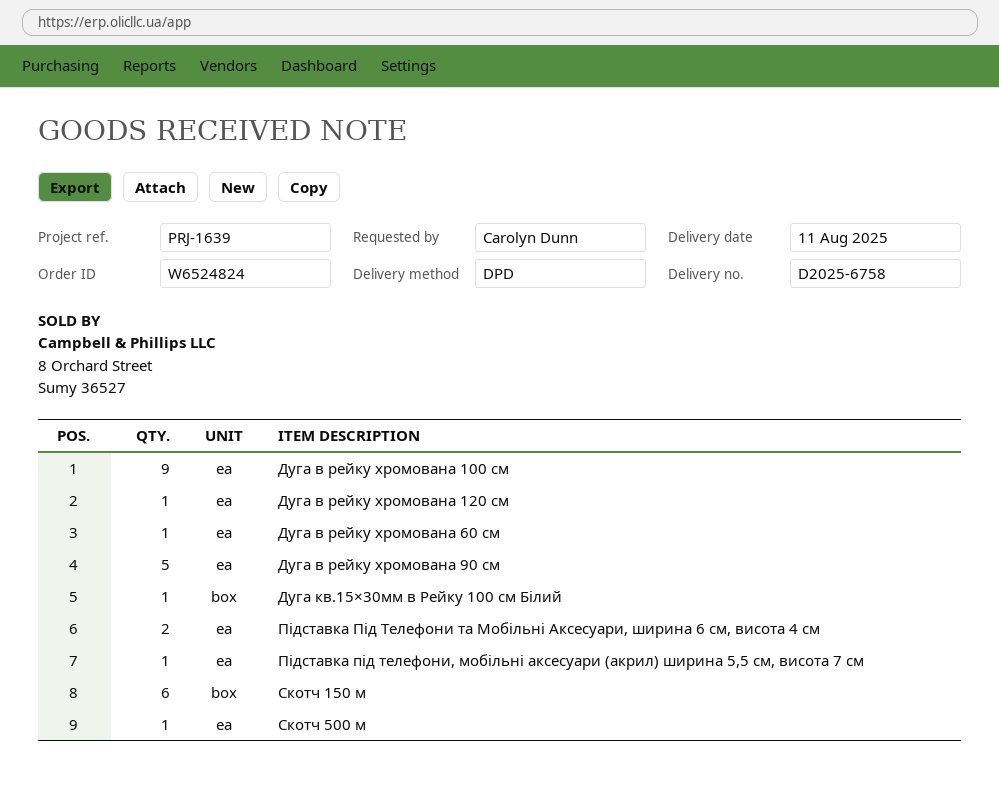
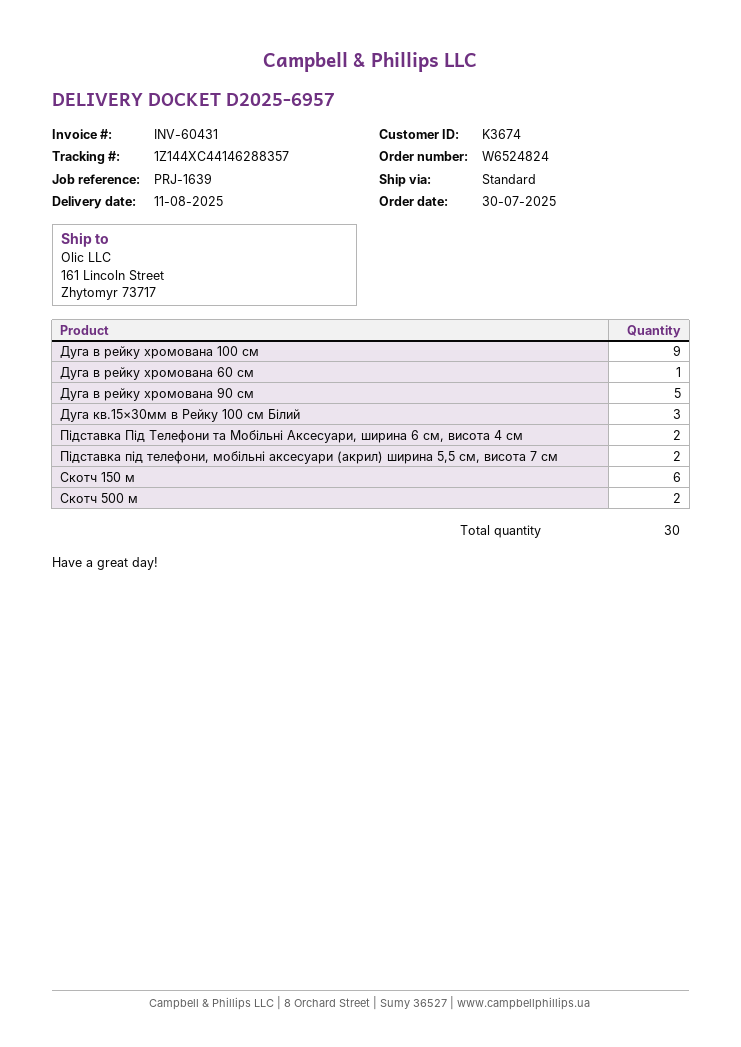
delivery note number: D2025-6758 -> D2025-6957
shipping method: DPD -> standard
Дуга в рейку хромована 120 см: 1 -> none
Дуга кв.15×30мм в Рейку 100 см Білий: 1 -> 3
Підставка під телефони, мобільні аксесуари (акрил) ширина 5,5 см, висота 7 см: 1 -> 2
Скотч 500 м: 1 -> 2

